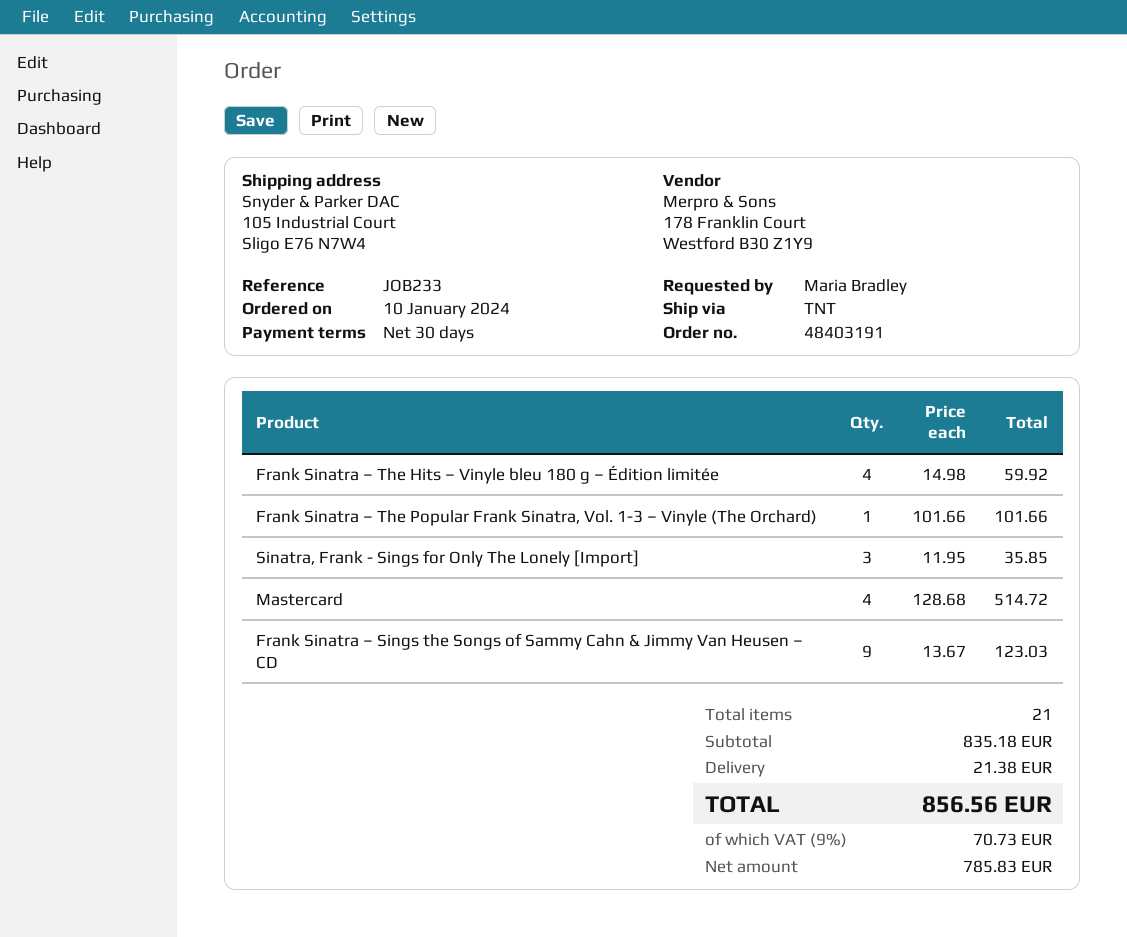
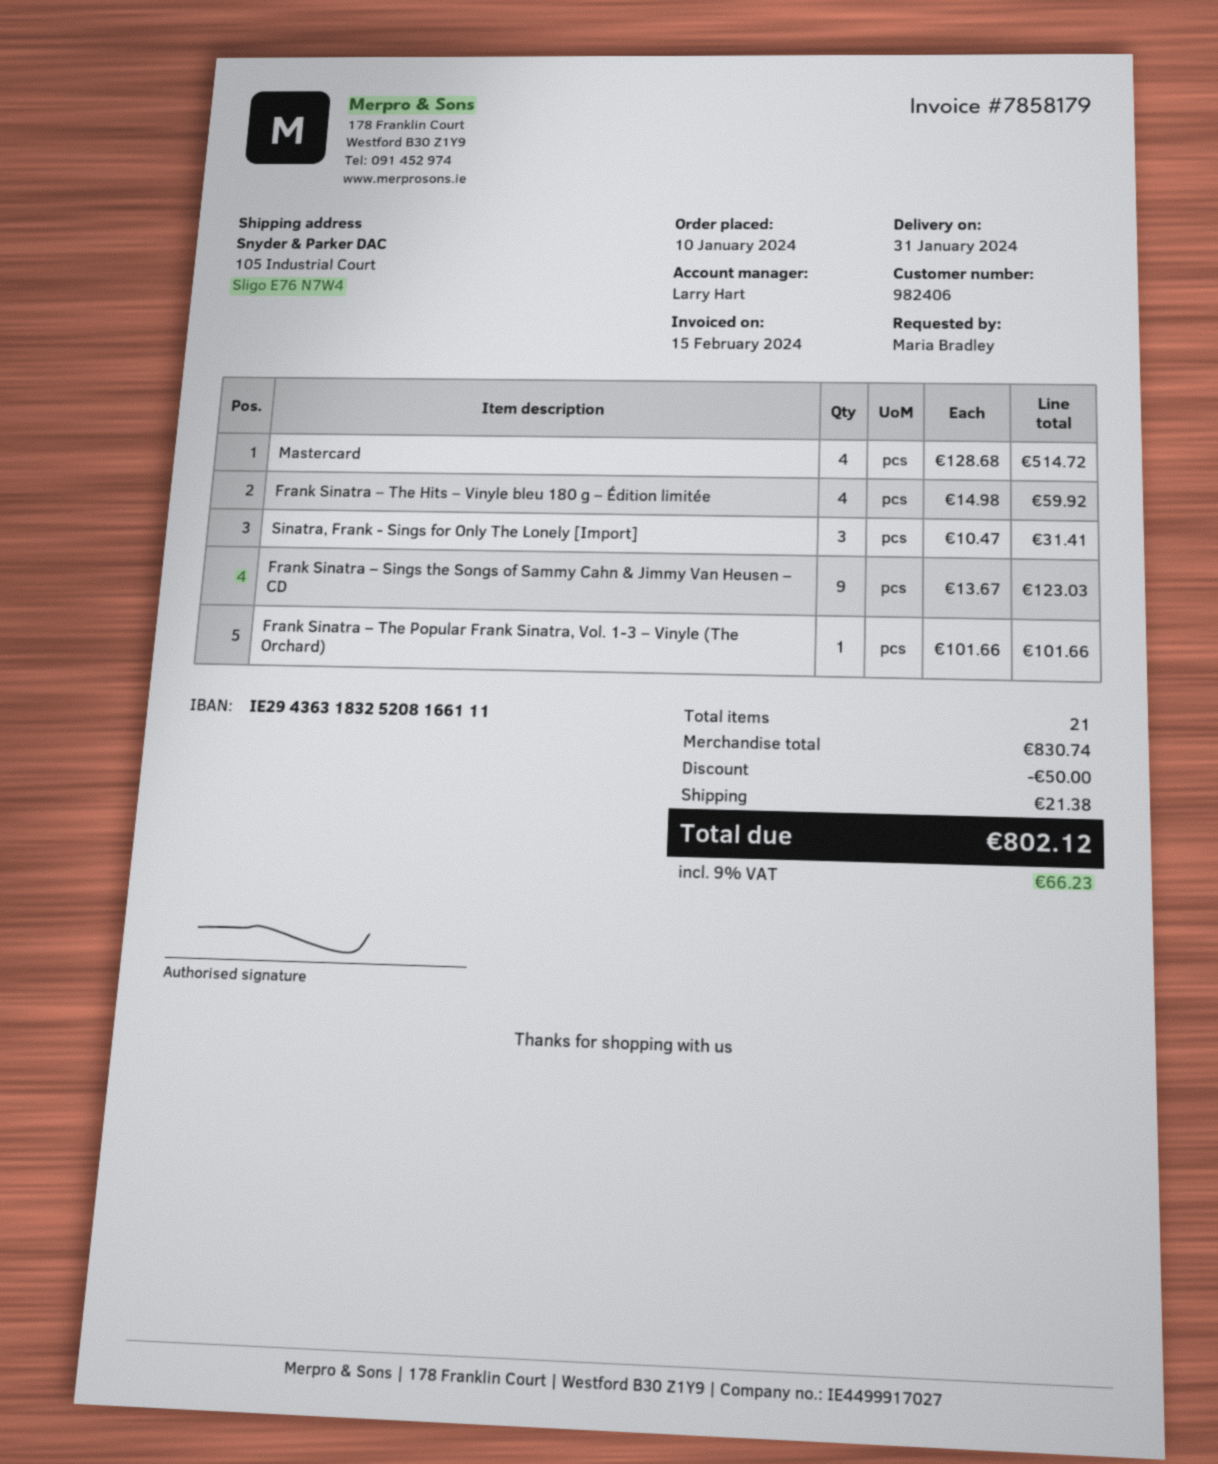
Sinatra, Frank - Sings for Only The Lonely [Import]: 3 x 11.95 = 35.85 -> 3 x 10.47 = 31.41
subtotal: 835.18 -> 830.74
discount: none -> 50.00
tax: 9% = 70.73 -> 9% = 66.23
total: 856.56 -> 802.12

